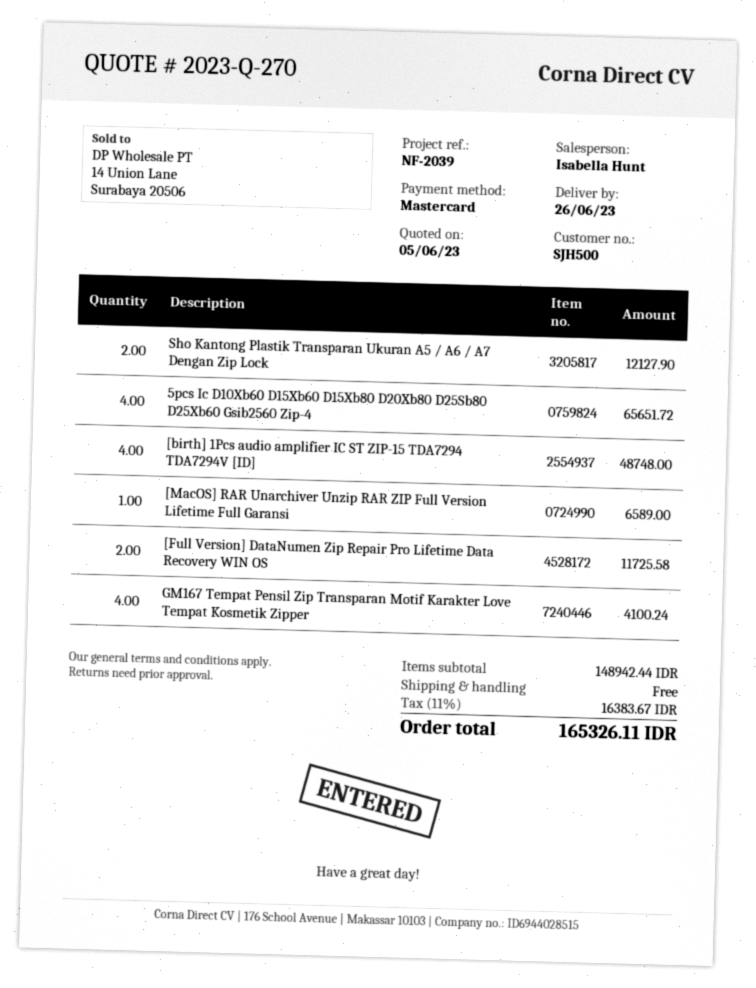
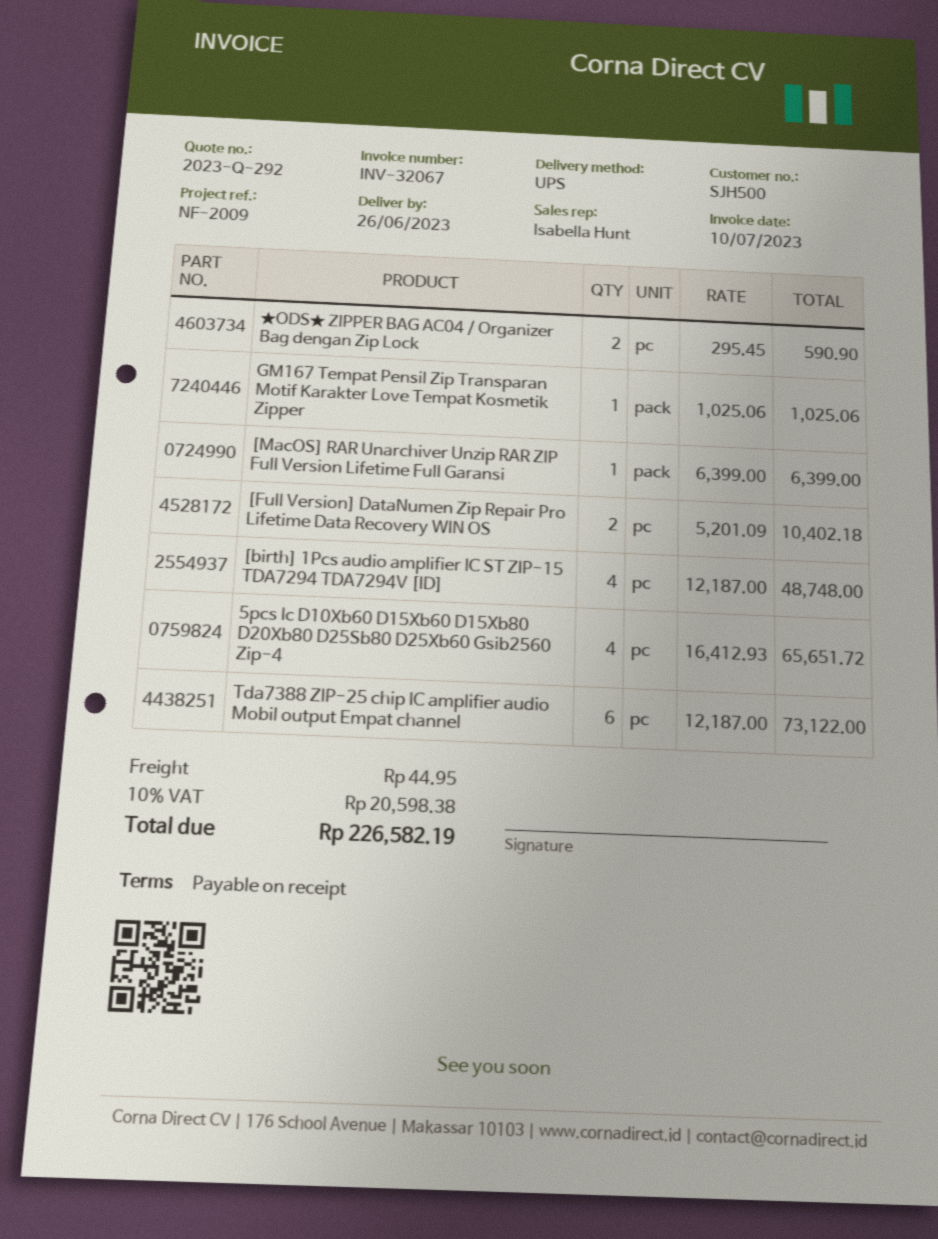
quote number: 2023-Q-270 -> 2023-Q-292
reference: NF-2039 -> NF-2009
Sho Kantong Plastik Transparan Ukuran A5 / A6 / A7 Dengan Zip Lock: 2 for 12127.90 -> none
[MacOS] RAR Unarchiver Unzip RAR ZIP Full Version Lifetime Full Garansi: 1 for 6589.00 -> 1 for 6399.00
[Full Version] DataNumen Zip Repair Pro Lifetime Data Recovery WIN OS: 2 for 11725.58 -> 2 for 10402.18
GM167 Tempat Pensil Zip Transparan Motif Karakter Love Tempat Kosmetik Zipper: 4 for 4100.24 -> 1 for 1025.06
★ODS★ ZIPPER BAG AC04 / Organizer Bag dengan Zip Lock: none -> 2 for 590.90
Tda7388 ZIP-25 chip IC amplifier audio Mobil output Empat channel: none -> 6 for 73122.00
shipping: 0.00 -> 44.95
tax: 11% = 16383.67 -> 10% = 20598.38
total: 165326.11 -> 226582.19

